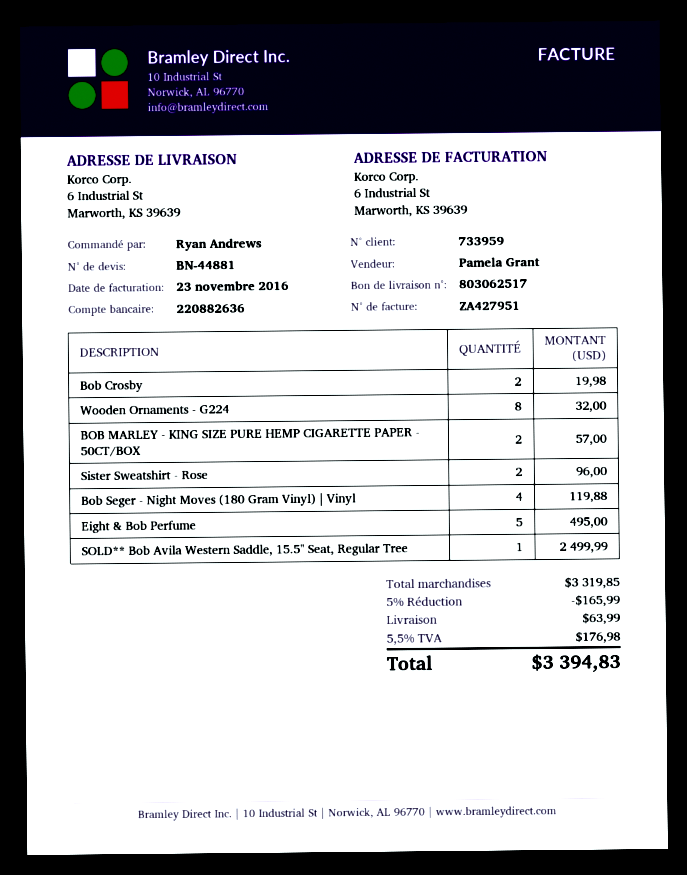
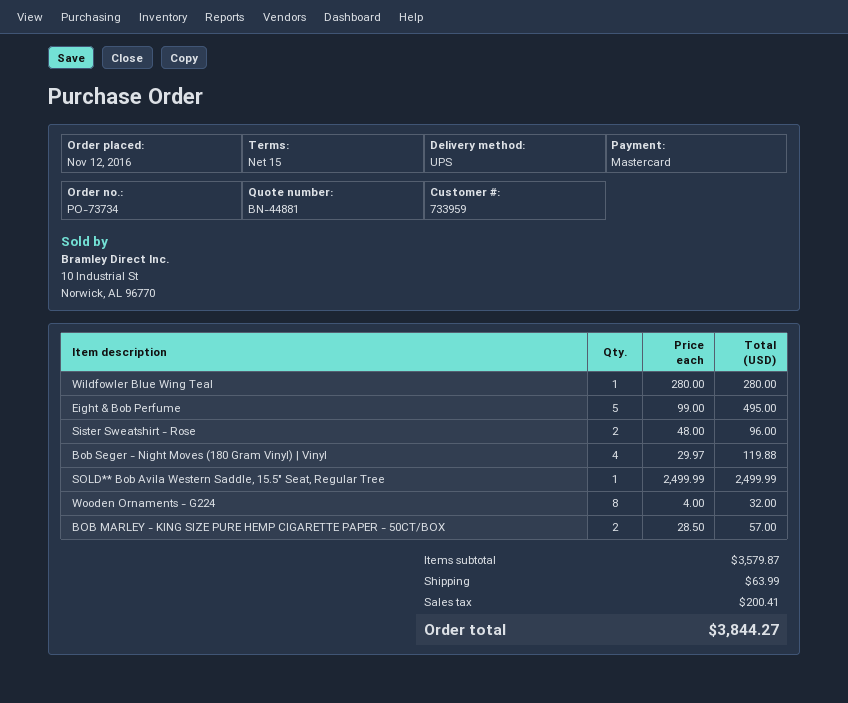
Bob Crosby: 2 for 19.98 -> none
Wildfowler Blue Wing Teal: none -> 1 for 280.00
subtotal: 3319.85 -> 3579.87
discount: 5% = 165.99 -> none
tax: 176.98 -> 200.41
total: 3394.83 -> 3844.27

